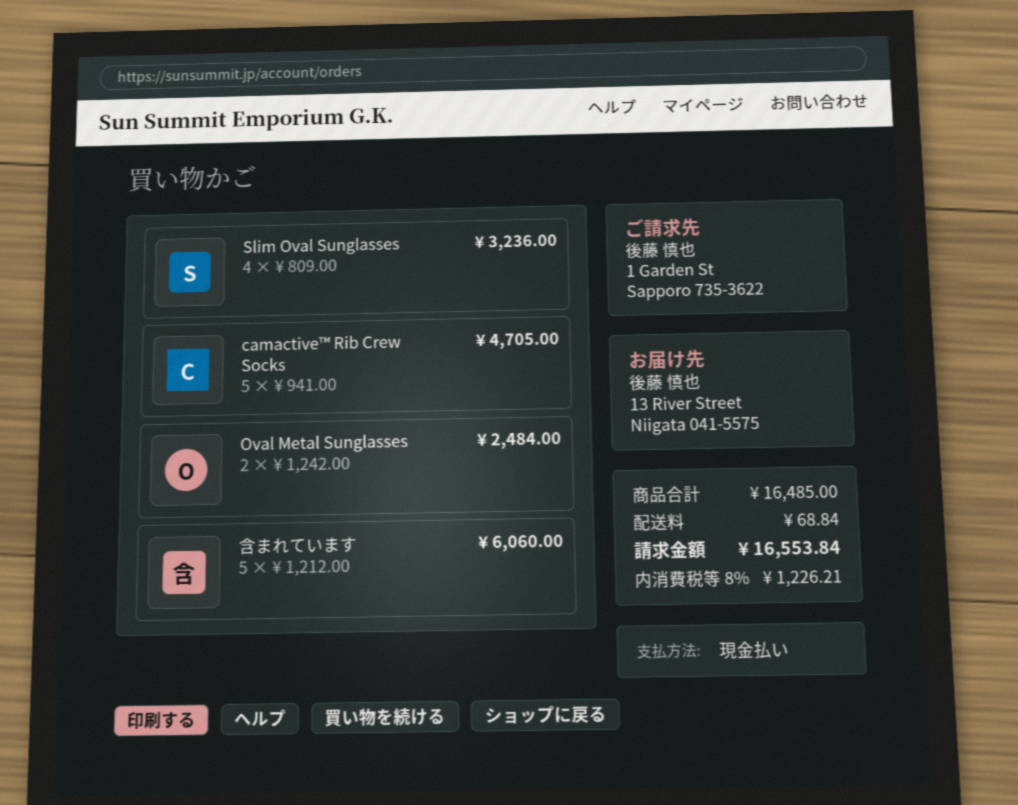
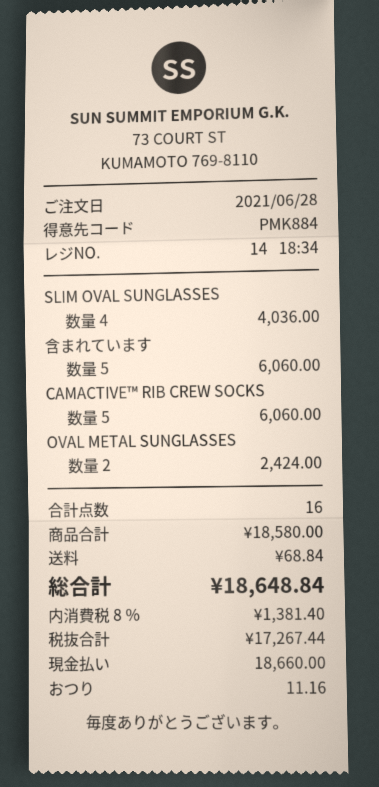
Slim Oval Sunglasses: 4 for 3236.00 -> 4 for 4036.00
camactive™ Rib Crew Socks: 5 for 4705.00 -> 5 for 6060.00
Oval Metal Sunglasses: 2 for 2484.00 -> 2 for 2424.00
subtotal: 16485.00 -> 18580.00
tax: 8% = 1226.21 -> 8% = 1381.40
total: 16553.84 -> 18648.84

